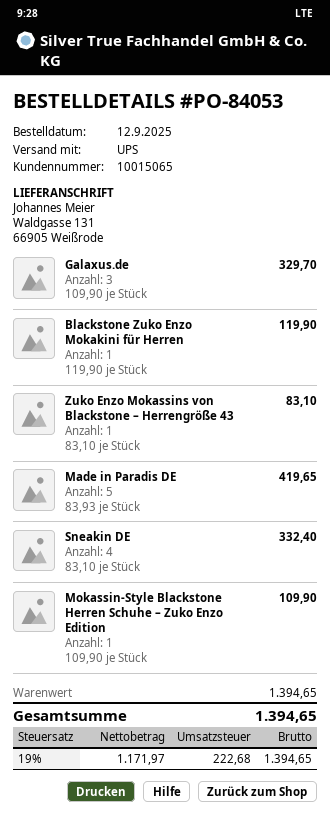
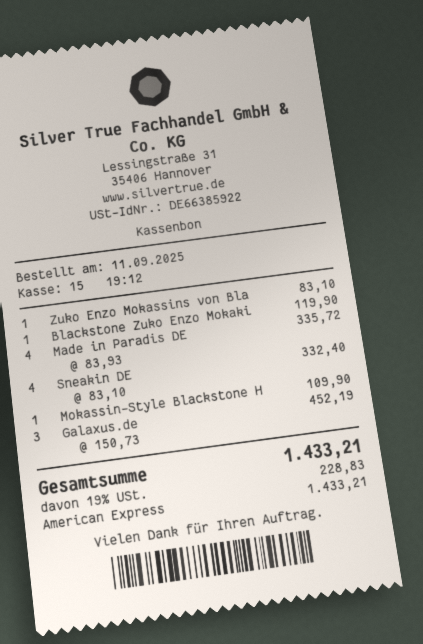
order date: 2025-09-12 -> 2025-09-11
Galaxus.de: 3 x 109.90 = 329.70 -> 3 x 150.73 = 452.19
Made in Paradis DE: 5 x 83.93 = 419.65 -> 4 x 83.93 = 335.72
tax: 19% = 222.68 -> 19% = 228.83
total: 1394.65 -> 1433.21

